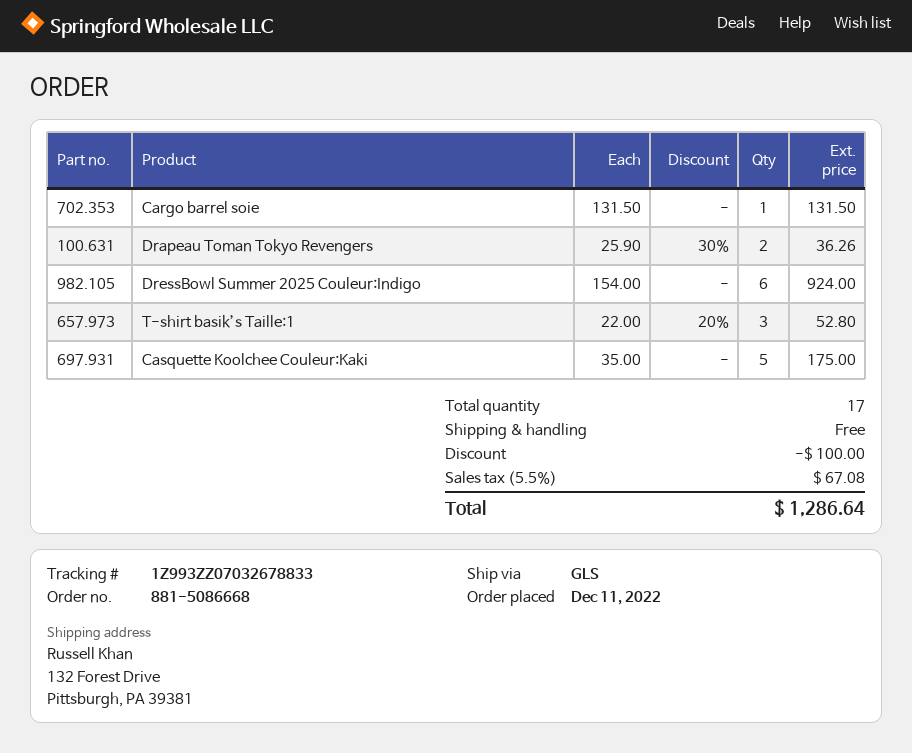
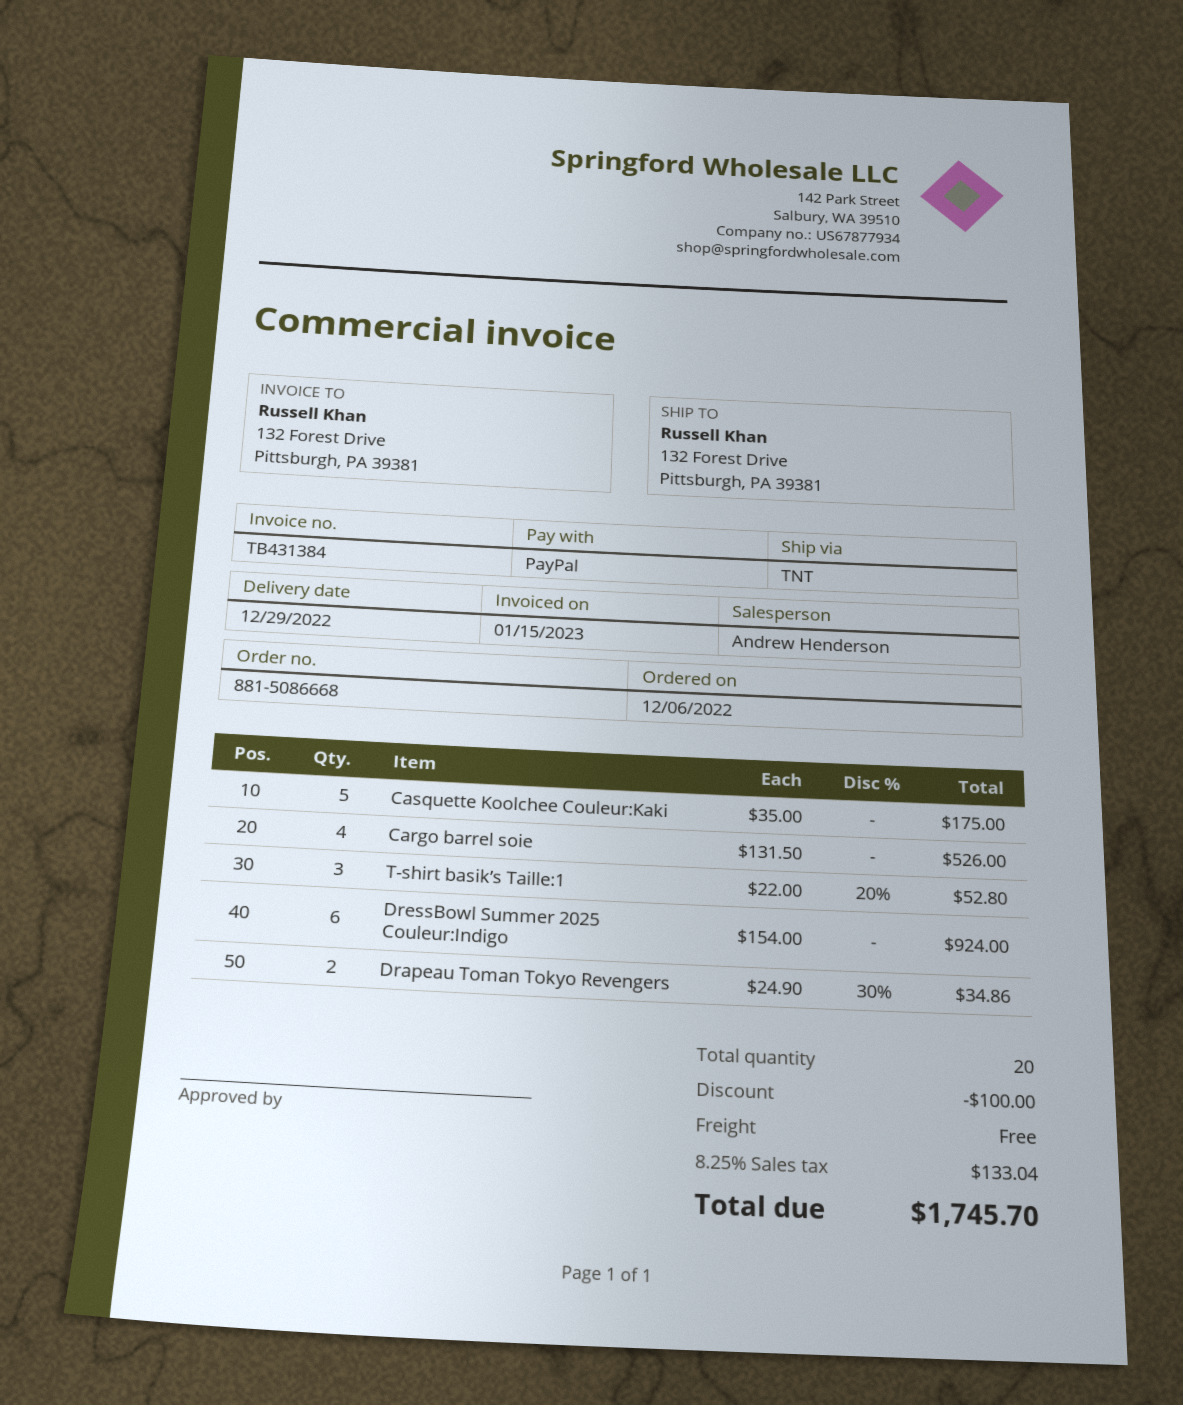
order date: 2022-12-11 -> 2022-12-06
shipping method: GLS -> TNT
Cargo barrel soie: 1 x 131.50 = 131.50 -> 4 x 131.50 = 526.00
Drapeau Toman Tokyo Revengers: 2 x 25.90 - 30% = 36.26 -> 2 x 24.90 - 30% = 34.86
total quantity: 17 -> 20
tax: 5.5% = 67.08 -> 8.25% = 133.04
total: 1286.64 -> 1745.70

